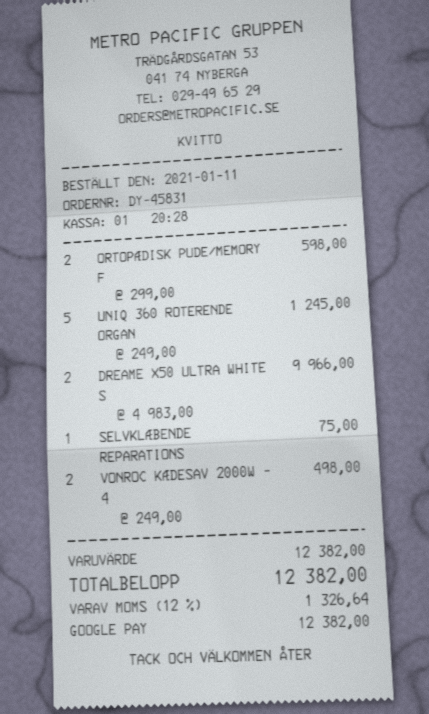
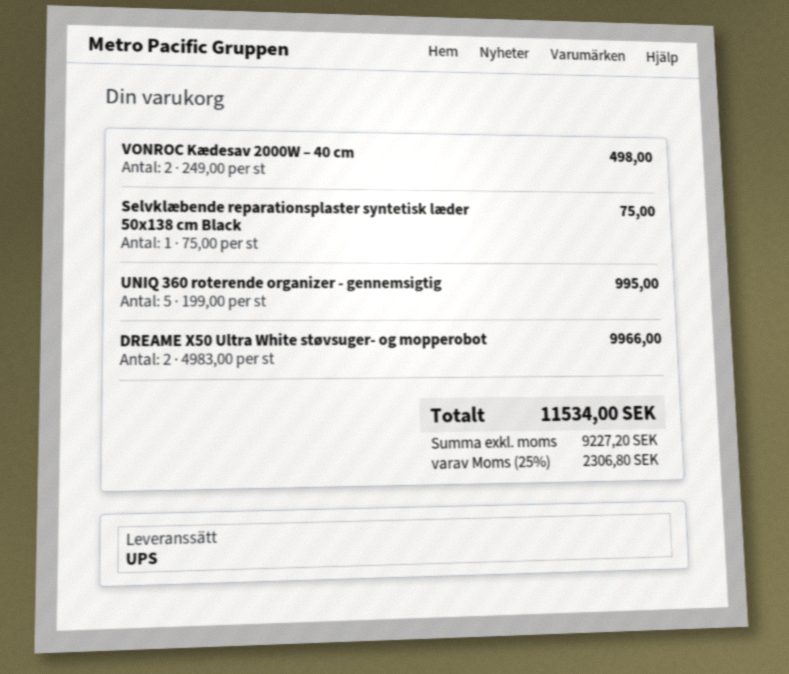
ORTOPÆDISK PUDE/MEMORY F: 2 x 299.00 = 598.00 -> none
UNIQ 360 ROTERENDE ORGAN: 5 x 249.00 = 1245.00 -> 5 x 199.00 = 995.00
tax: 12% = 1326.64 -> 25% = 2306.80
total: 12382.00 -> 11534.00

